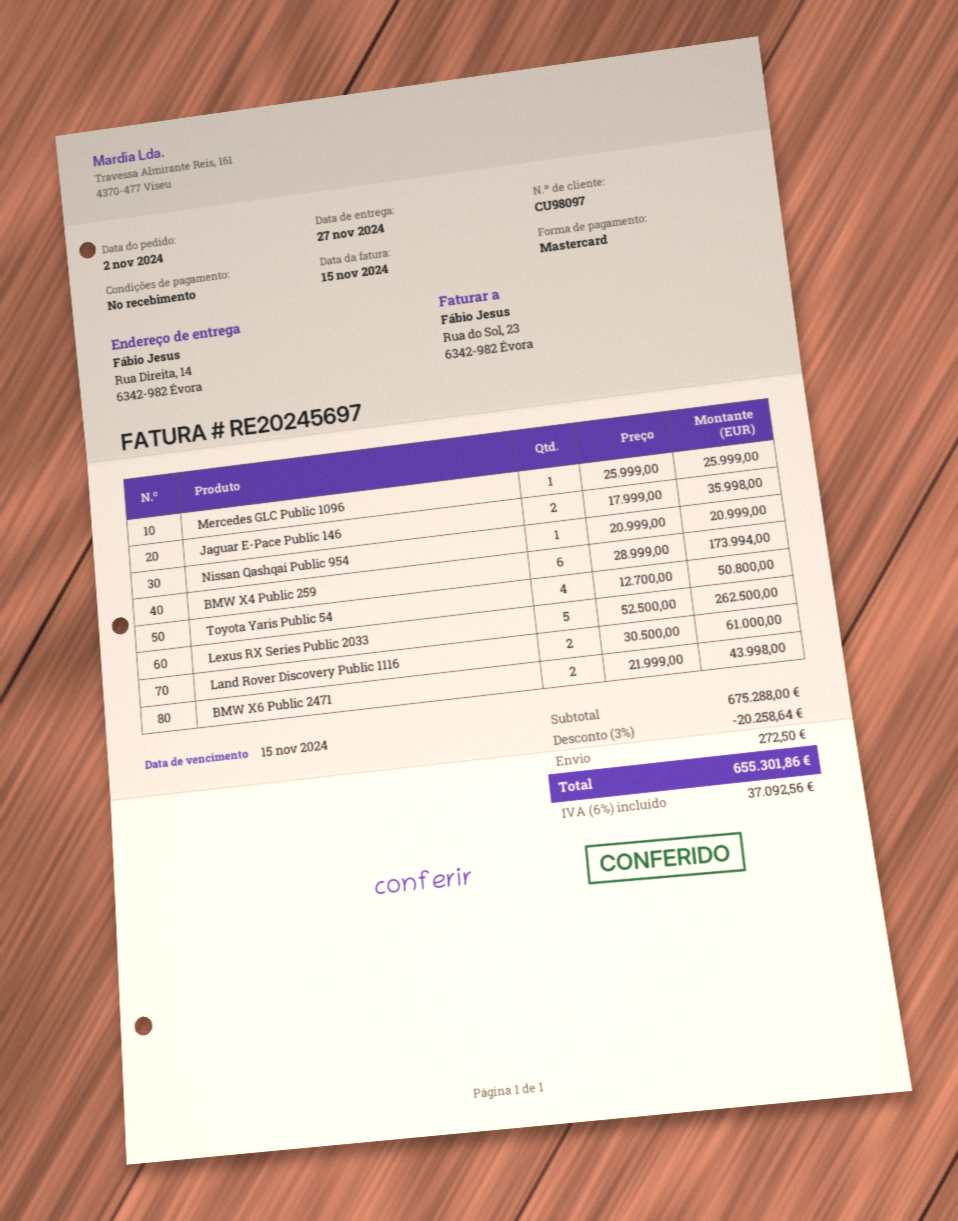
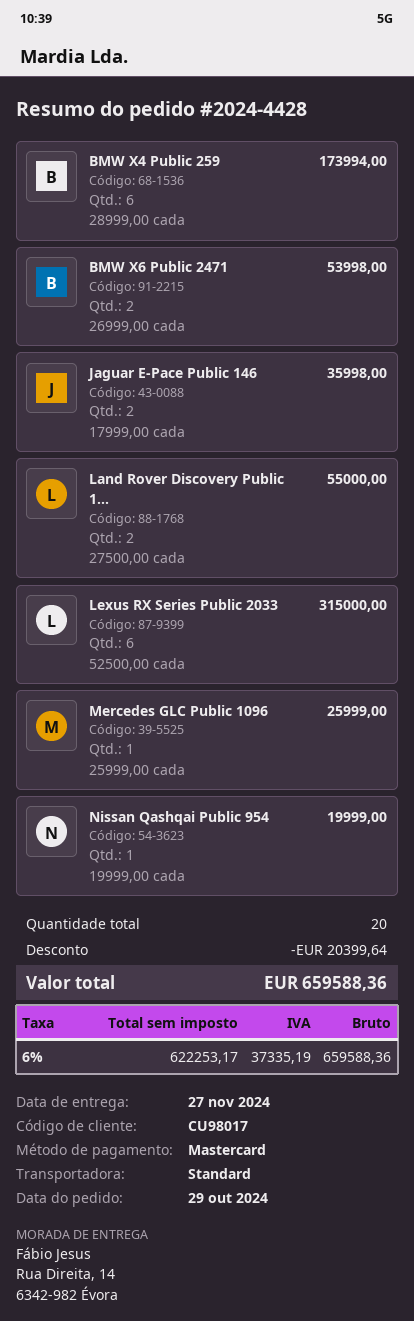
order date: 2024-11-02 -> 2024-10-29
customer number: CU98097 -> CU98017
Nissan Qashqai Public 954: 1 x 20999.00 = 20999.00 -> 1 x 19999.00 = 19999.00
Toyota Yaris Public 54: 4 x 12700.00 = 50800.00 -> none
Lexus RX Series Public 2033: 5 x 52500.00 = 262500.00 -> 6 x 52500.00 = 315000.00
Land Rover Discovery Public 1116: 2 x 30500.00 = 61000.00 -> 2 x 27500.00 = 55000.00
BMW X6 Public 2471: 2 x 21999.00 = 43998.00 -> 2 x 26999.00 = 53998.00
discount: 20258.64 -> 20399.64
shipping: 272.50 -> none
tax: 6% = 37092.56 -> 6% = 37335.19
total: 655301.86 -> 659588.36

